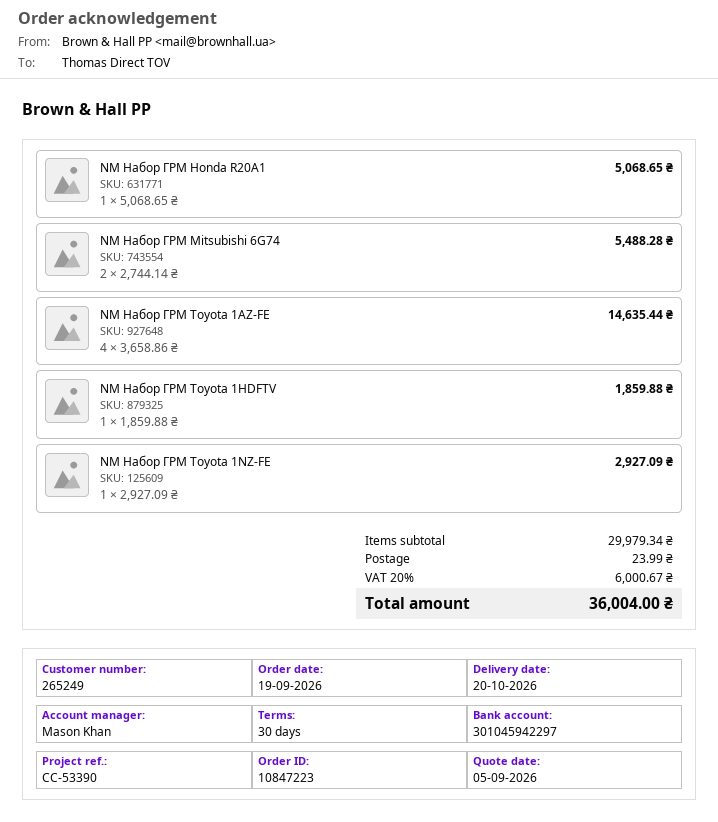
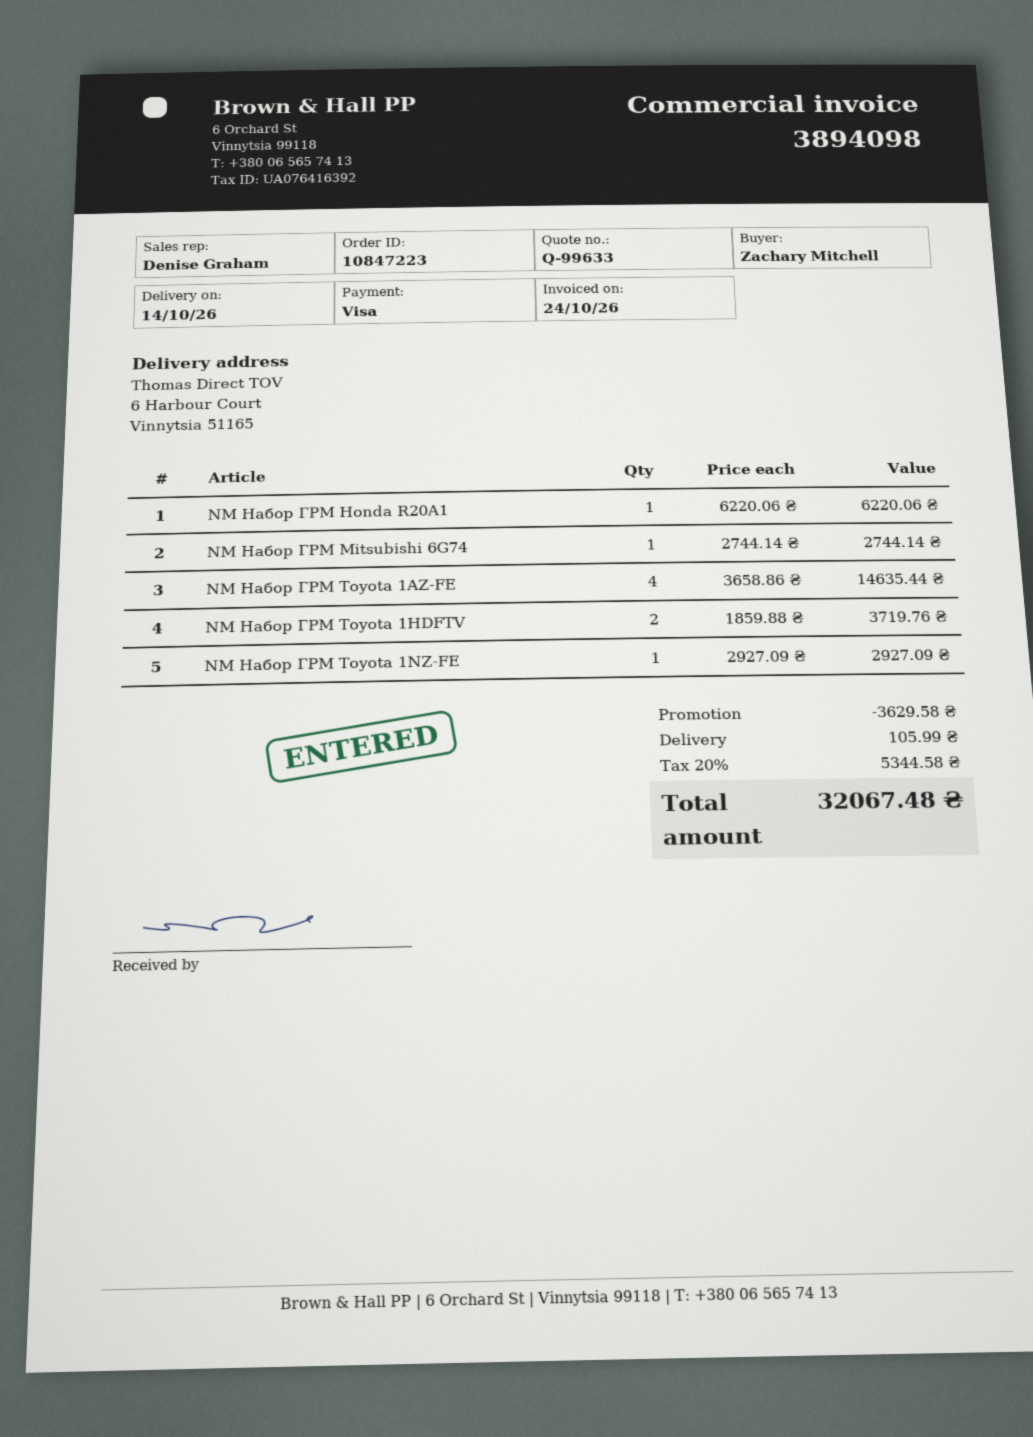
delivery date: 2026-10-20 -> 2026-10-14
sales rep: Mason Khan -> Denise Graham
NM Набор ГРМ Honda R20A1: 1 x 5068.65 = 5068.65 -> 1 x 6220.06 = 6220.06
NM Набор ГРМ Mitsubishi 6G74: 2 x 2744.14 = 5488.28 -> 1 x 2744.14 = 2744.14
NM Набор ГРМ Toyota 1HDFTV: 1 x 1859.88 = 1859.88 -> 2 x 1859.88 = 3719.76
discount: none -> 3629.58
shipping: 23.99 -> 105.99
tax: 20% = 6000.67 -> 20% = 5344.58
total: 36004.00 -> 32067.48

